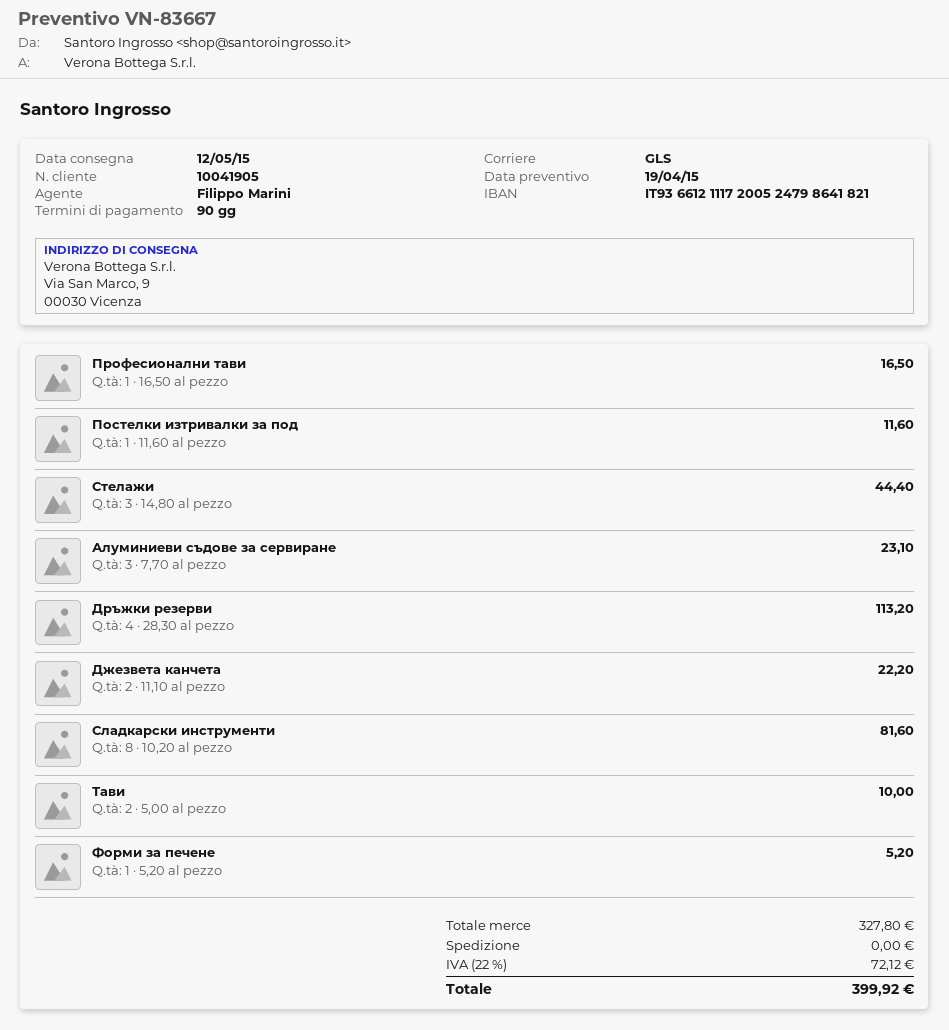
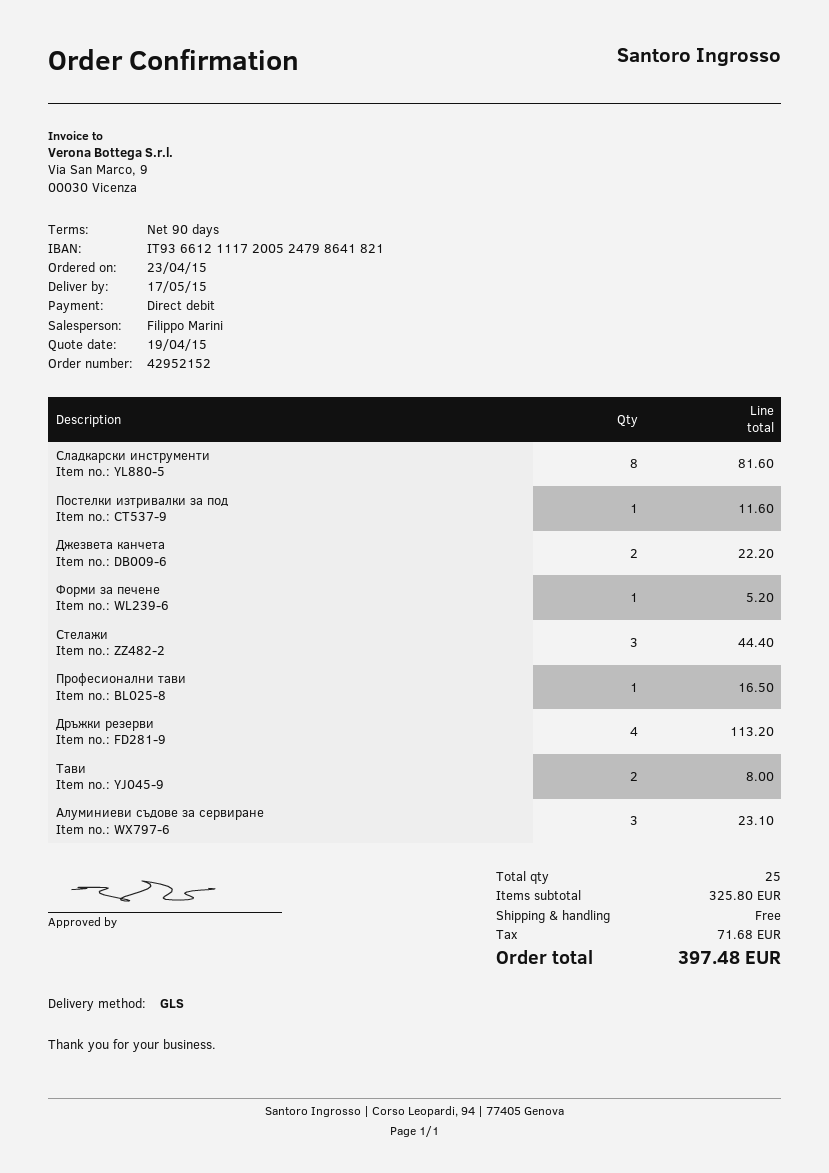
delivery date: 2015-05-12 -> 2015-05-17
Тави: 2 for 10.00 -> 2 for 8.00
subtotal: 327.80 -> 325.80
tax: 72.12 -> 71.68
total: 399.92 -> 397.48

